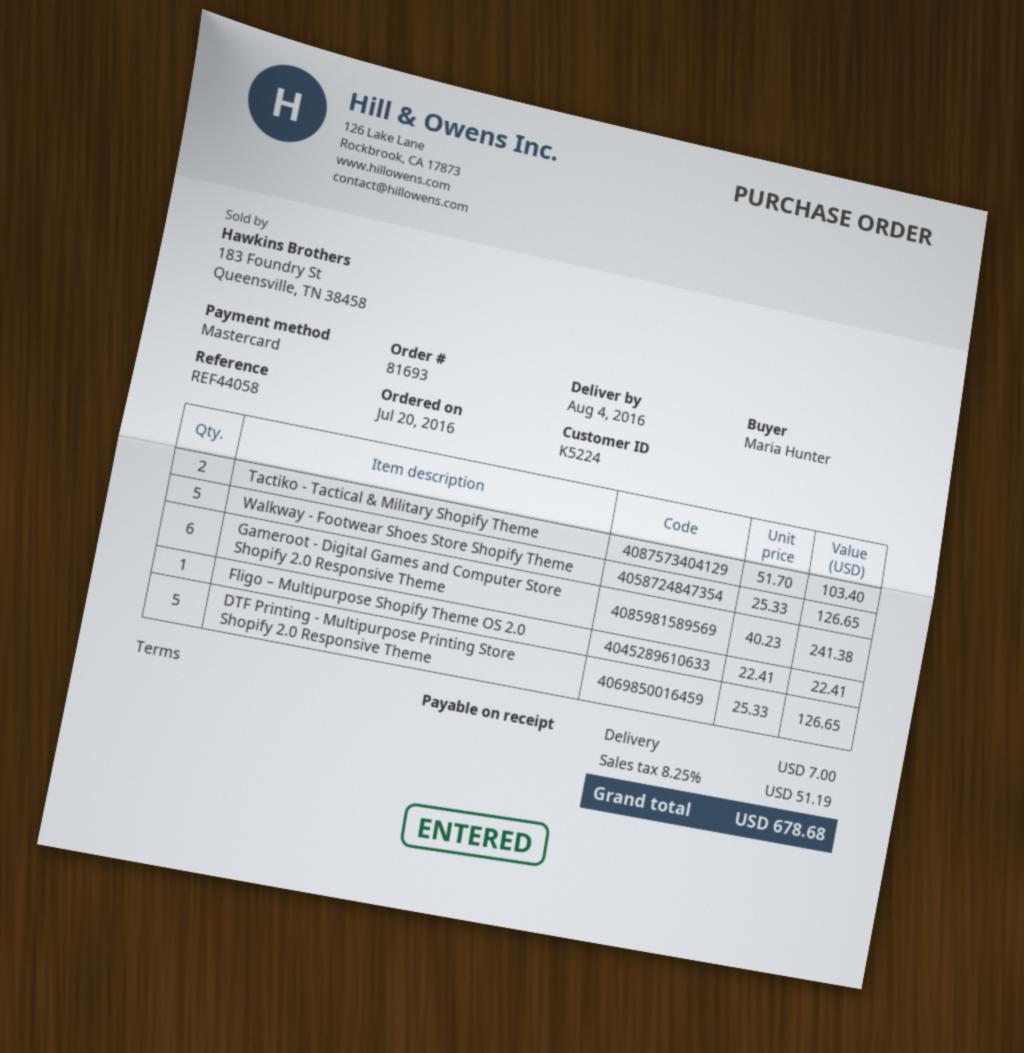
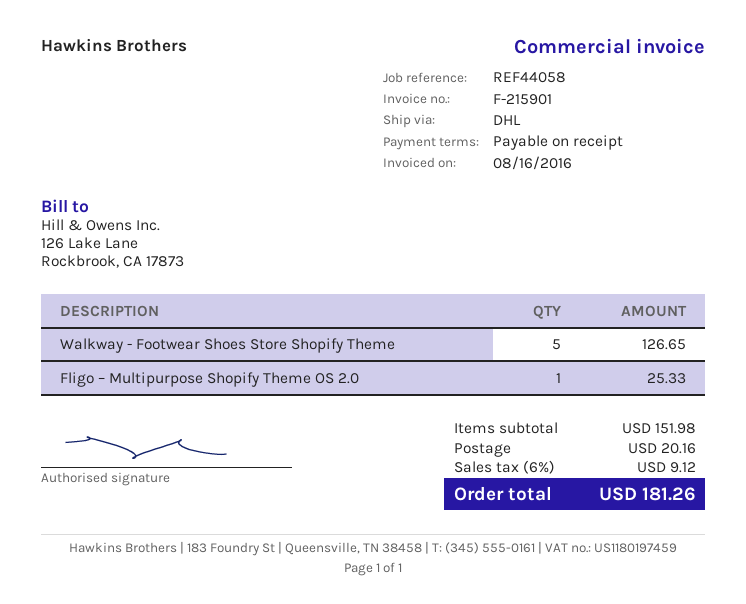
Tactiko - Tactical & Military Shopify Theme: 2 for 103.40 -> none
Gameroot - Digital Games and Computer Store Shopify 2.0 Responsive Theme: 6 for 241.38 -> none
Fligo – Multipurpose Shopify Theme OS 2.0: 1 for 22.41 -> 1 for 25.33
DTF Printing - Multipurpose Printing Store Shopify 2.0 Responsive Theme: 5 for 126.65 -> none
shipping: 7.00 -> 20.16
tax: 8.25% = 51.19 -> 6% = 9.12
total: 678.68 -> 181.26

